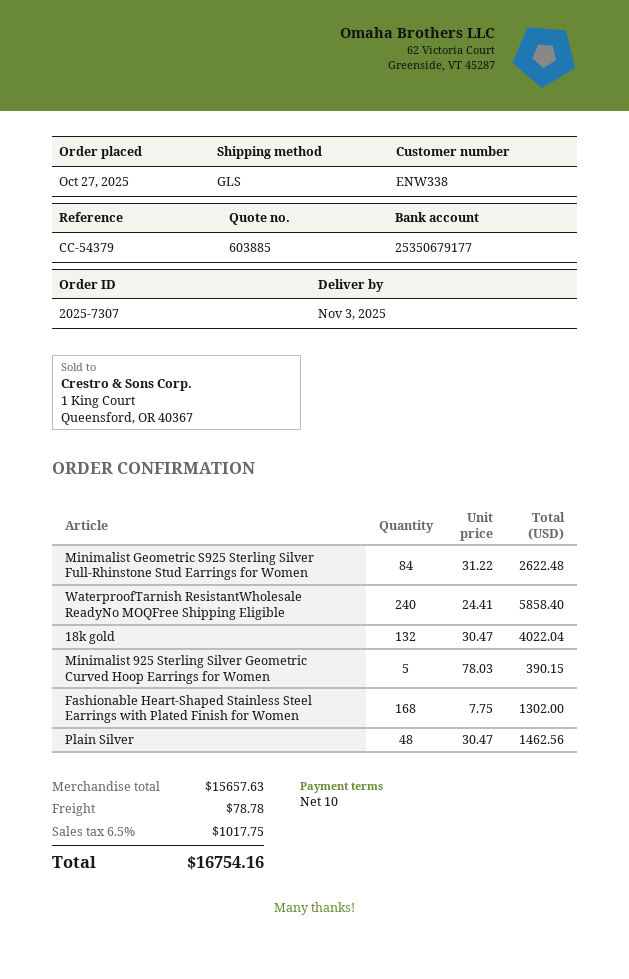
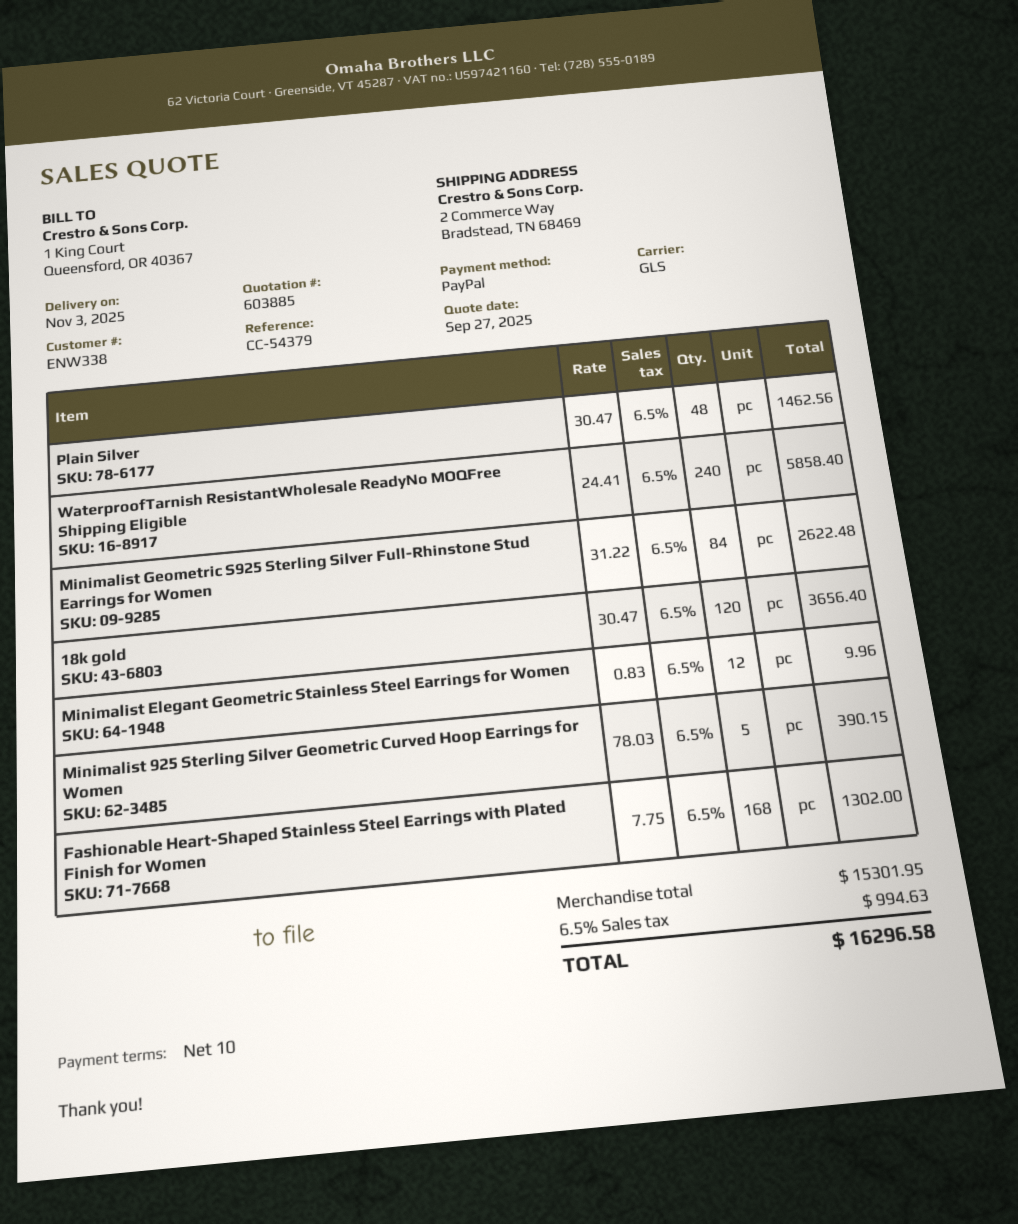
18k gold: 132 x 30.47 = 4022.04 -> 120 x 30.47 = 3656.40
Minimalist Elegant Geometric Stainless Steel Earrings for Women: none -> 12 x 0.83 = 9.96
subtotal: 15657.63 -> 15301.95
shipping: 78.78 -> none
tax: 6.5% = 1017.75 -> 6.5% = 994.63
total: 16754.16 -> 16296.58

